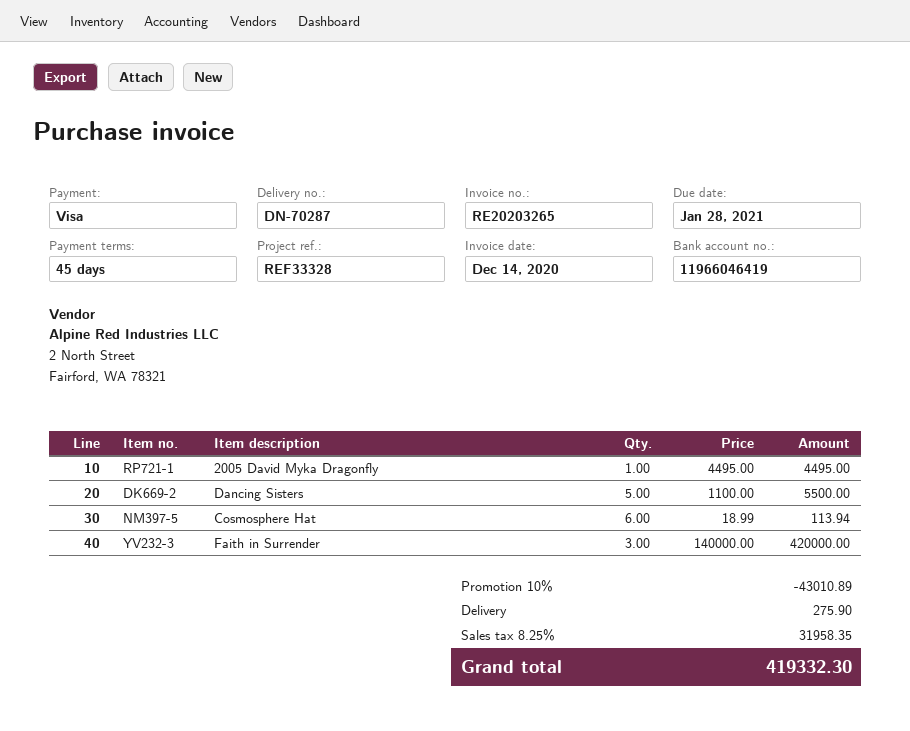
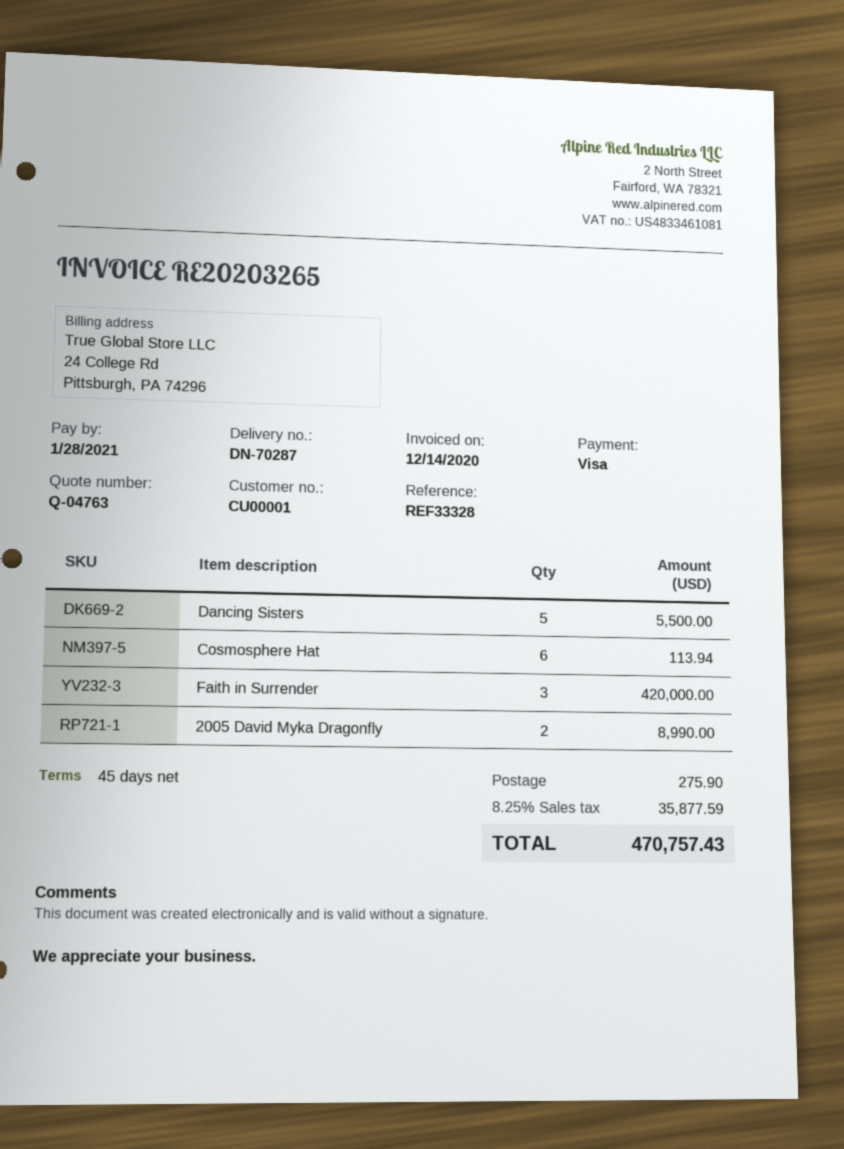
2005 David Myka Dragonfly: 1 for 4495.00 -> 2 for 8990.00
discount: 10% = 43010.89 -> none
tax: 8.25% = 31958.35 -> 8.25% = 35877.59
total: 419332.30 -> 470757.43

